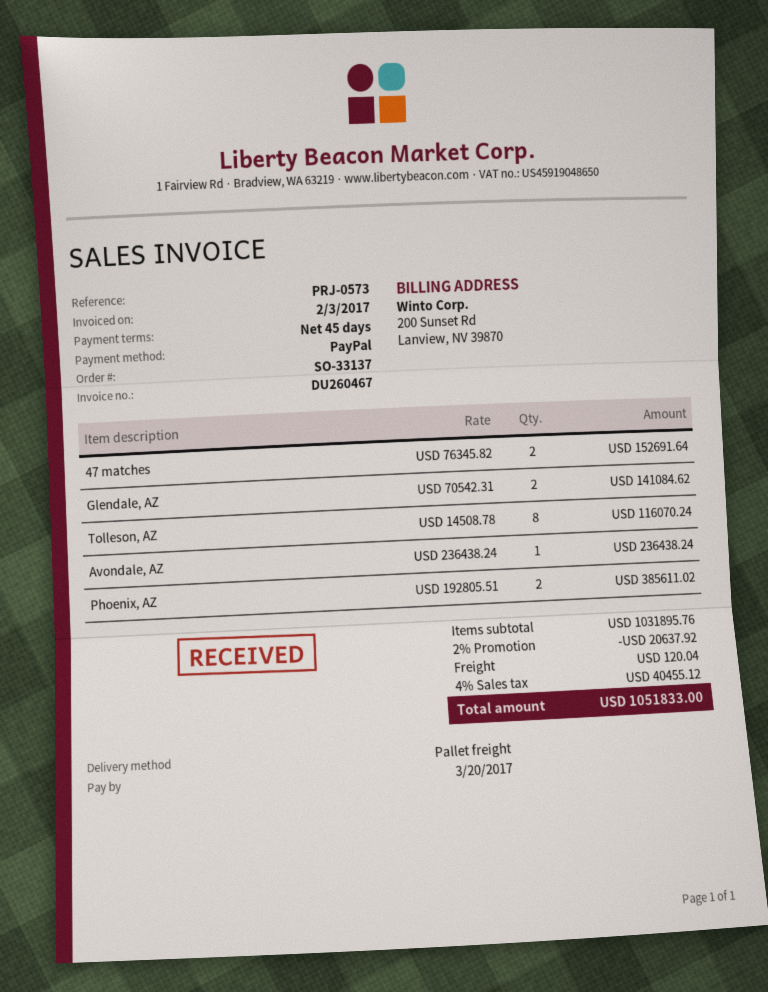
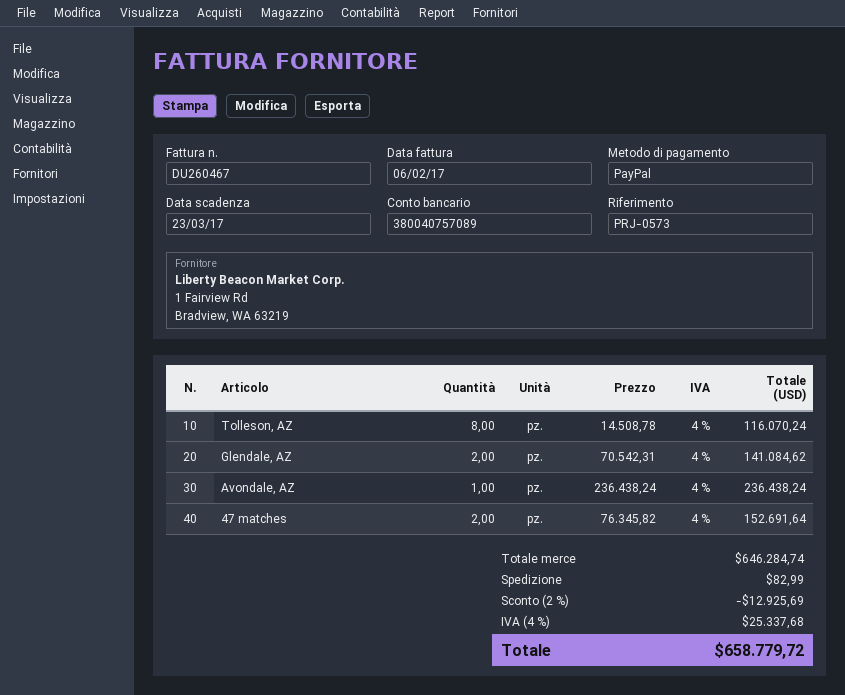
invoice date: 2017-02-03 -> 2017-02-06
due date: 2017-03-20 -> 2017-03-23
Phoenix, AZ: 2 x 192805.51 = 385611.02 -> none
subtotal: 1031895.76 -> 646284.74
discount: 2% = 20637.92 -> 2% = 12925.69
shipping: 120.04 -> 82.99
tax: 4% = 40455.12 -> 4% = 25337.68
total: 1051833.00 -> 658779.72

